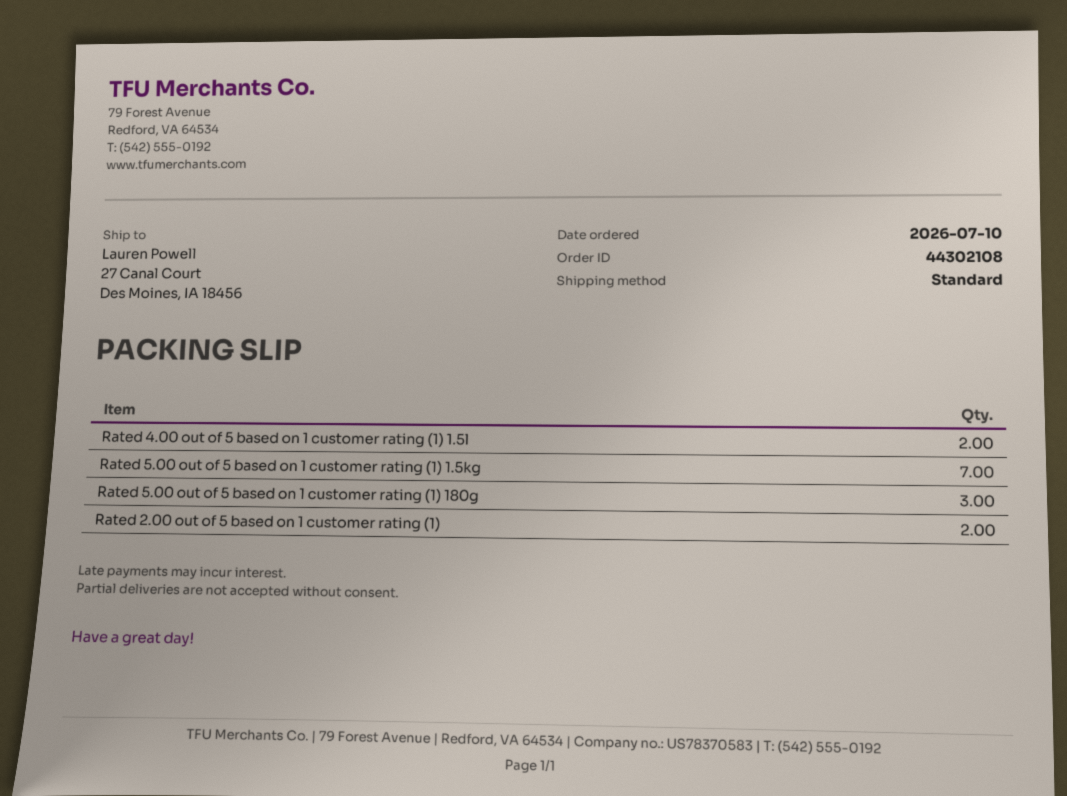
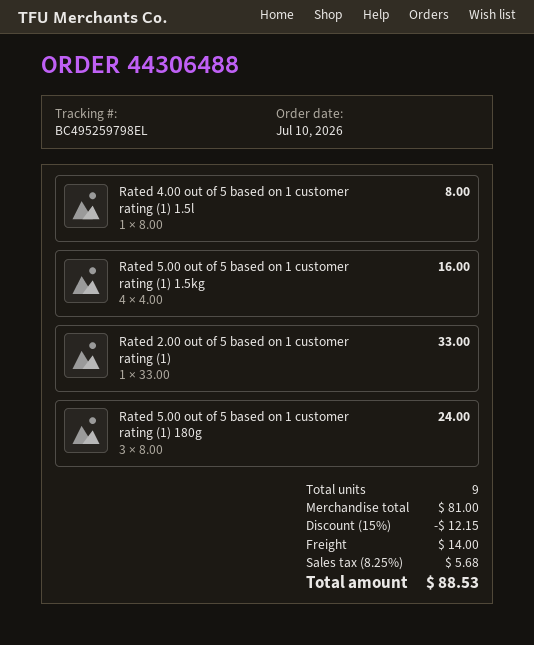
order number: 44302108 -> 44306488
Rated 4.00 out of 5 based on 1 customer rating (1) 1.5l: 2 -> 1
Rated 5.00 out of 5 based on 1 customer rating (1) 1.5kg: 7 -> 4
Rated 2.00 out of 5 based on 1 customer rating (1): 2 -> 1

